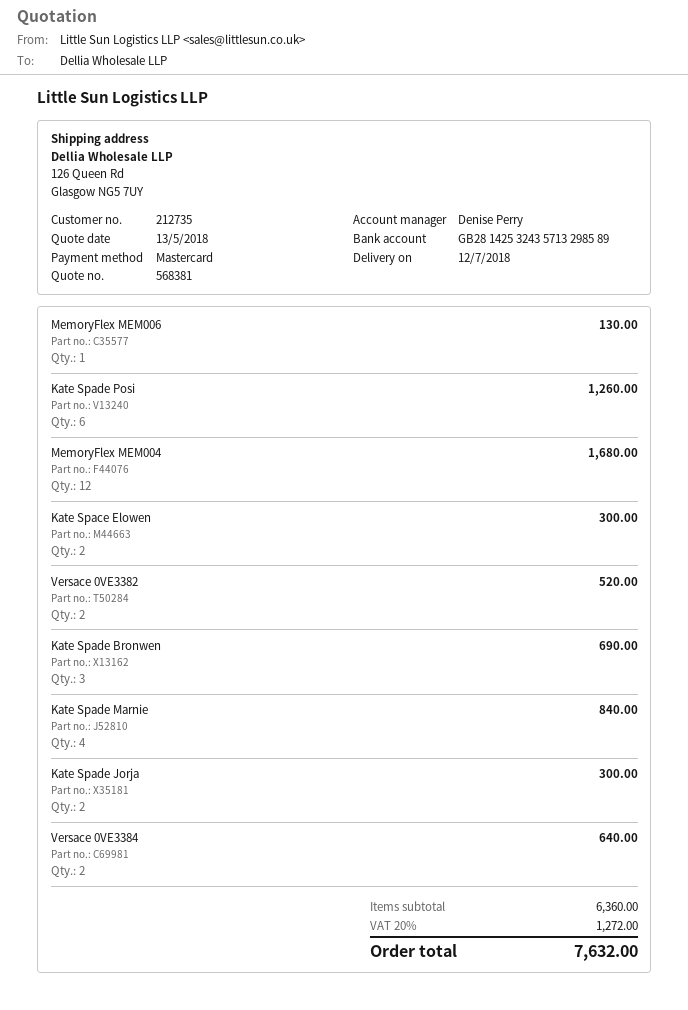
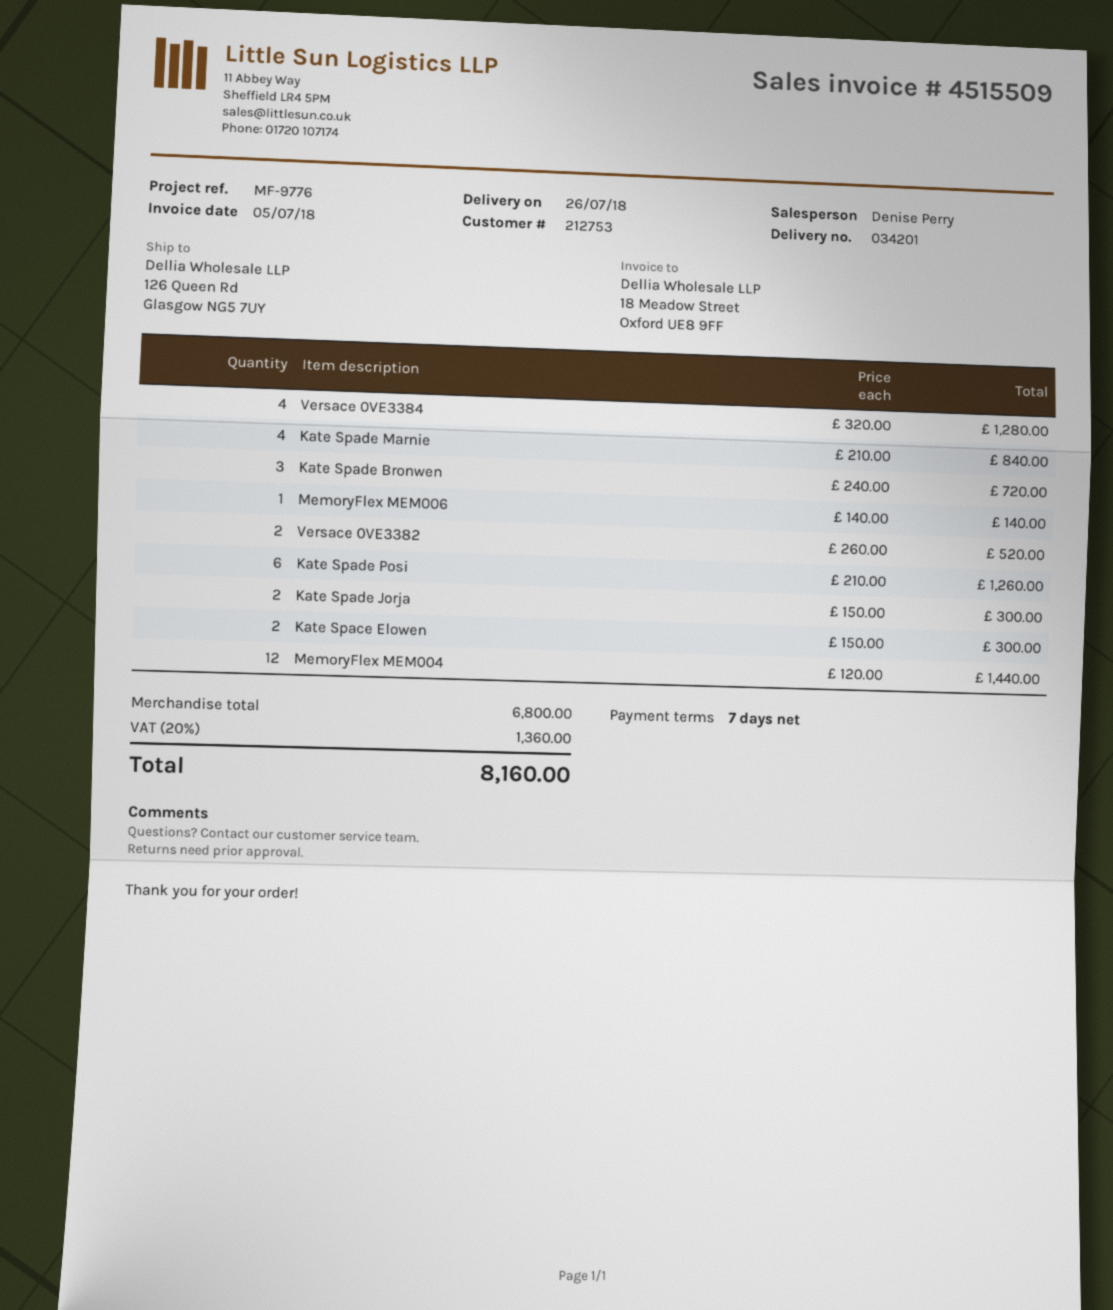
delivery date: 2018-07-12 -> 2018-07-26
customer number: 212735 -> 212753
MemoryFlex MEM006: 1 for 130.00 -> 1 for 140.00
MemoryFlex MEM004: 12 for 1680.00 -> 12 for 1440.00
Kate Spade Bronwen: 3 for 690.00 -> 3 for 720.00
Versace 0VE3384: 2 for 640.00 -> 4 for 1280.00
subtotal: 6360.00 -> 6800.00
tax: 20% = 1272.00 -> 20% = 1360.00
total: 7632.00 -> 8160.00

